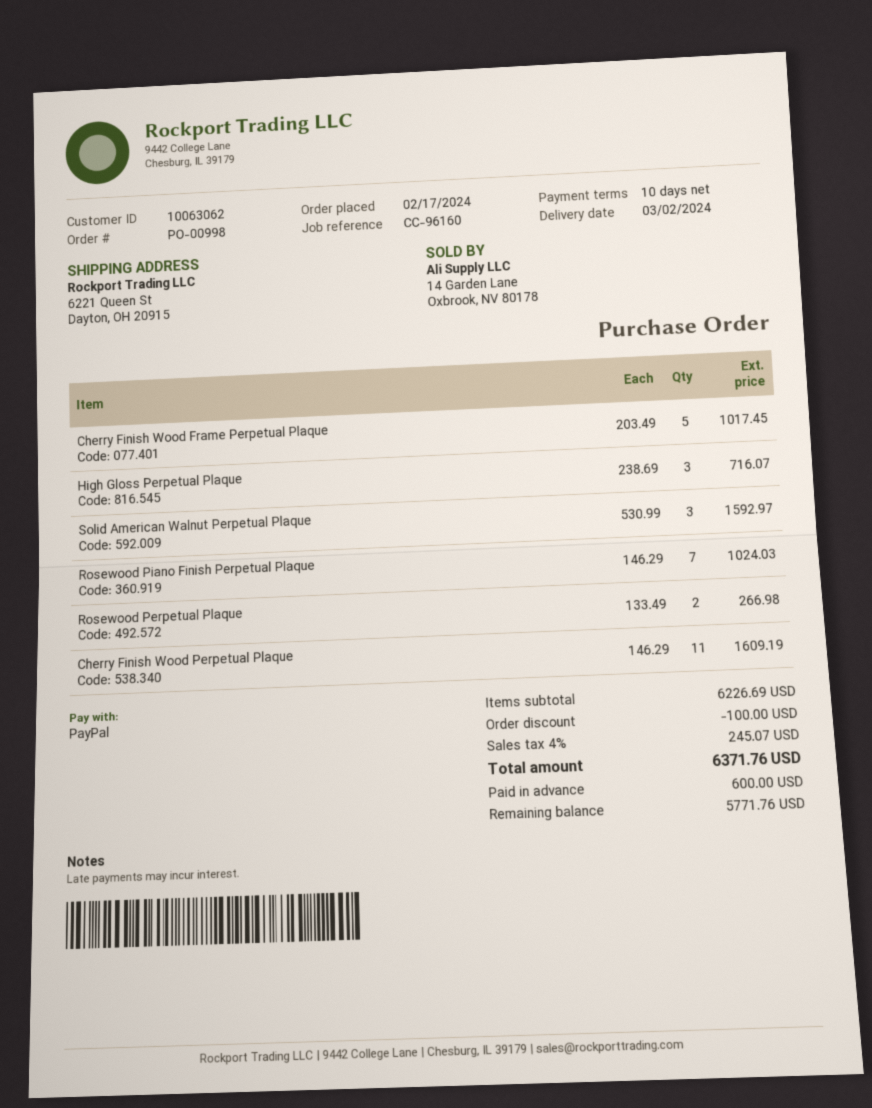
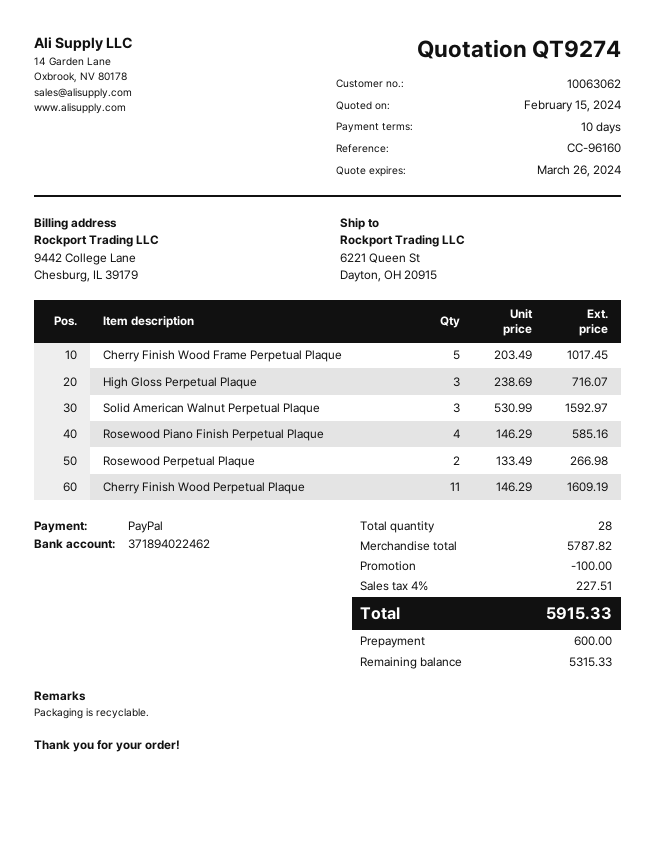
Rosewood Piano Finish Perpetual Plaque: 7 x 146.29 = 1024.03 -> 4 x 146.29 = 585.16
subtotal: 6226.69 -> 5787.82
tax: 4% = 245.07 -> 4% = 227.51
total: 6371.76 -> 5915.33
balance: 5771.76 -> 5315.33

